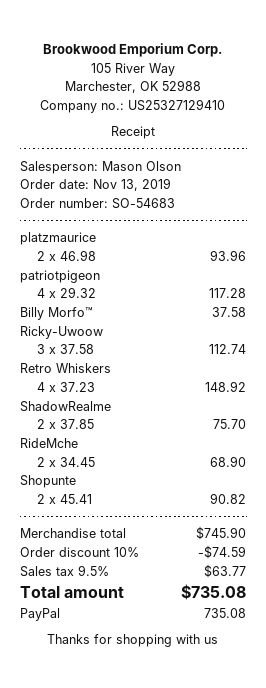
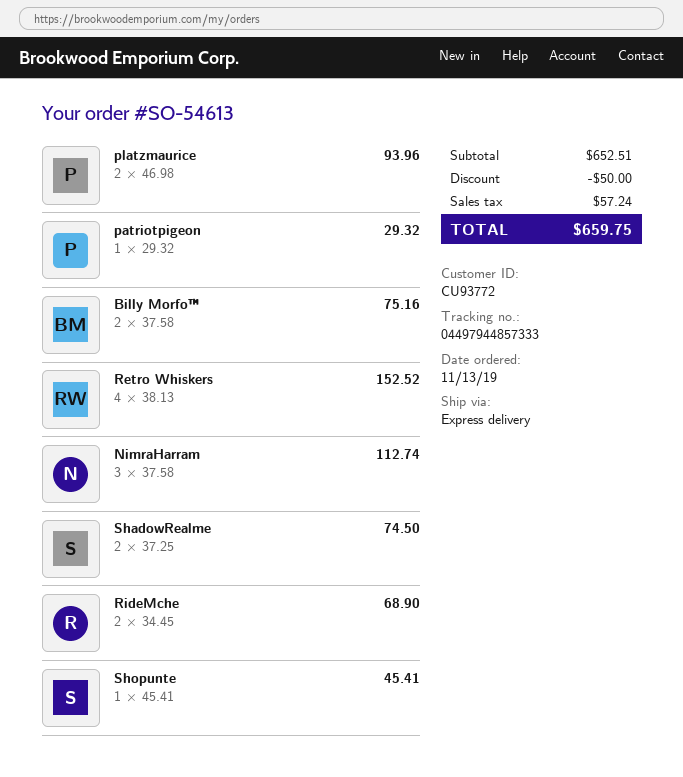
order number: SO-54683 -> SO-54613
patriotpigeon: 4 x 29.32 = 117.28 -> 1 x 29.32 = 29.32
Billy Morfo™: 1 x 37.58 = 37.58 -> 2 x 37.58 = 75.16
Ricky-Uwoow: 3 x 37.58 = 112.74 -> none
Retro Whiskers: 4 x 37.23 = 148.92 -> 4 x 38.13 = 152.52
ShadowRealme: 2 x 37.85 = 75.70 -> 2 x 37.25 = 74.50
Shopunte: 2 x 45.41 = 90.82 -> 1 x 45.41 = 45.41
NimraHarram: none -> 3 x 37.58 = 112.74
subtotal: 745.90 -> 652.51
discount: 74.59 -> 50.00
tax: 63.77 -> 57.24
total: 735.08 -> 659.75

